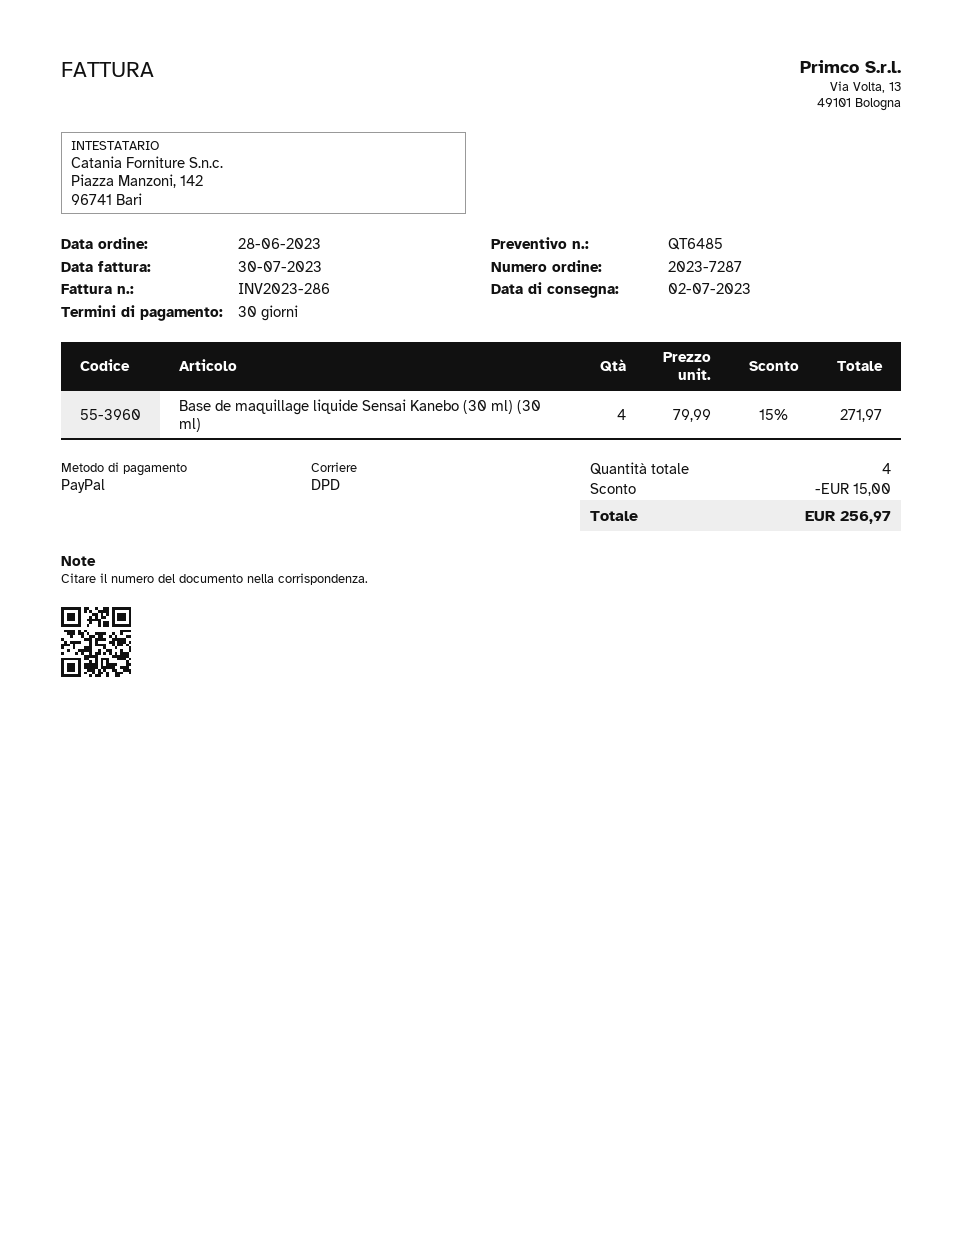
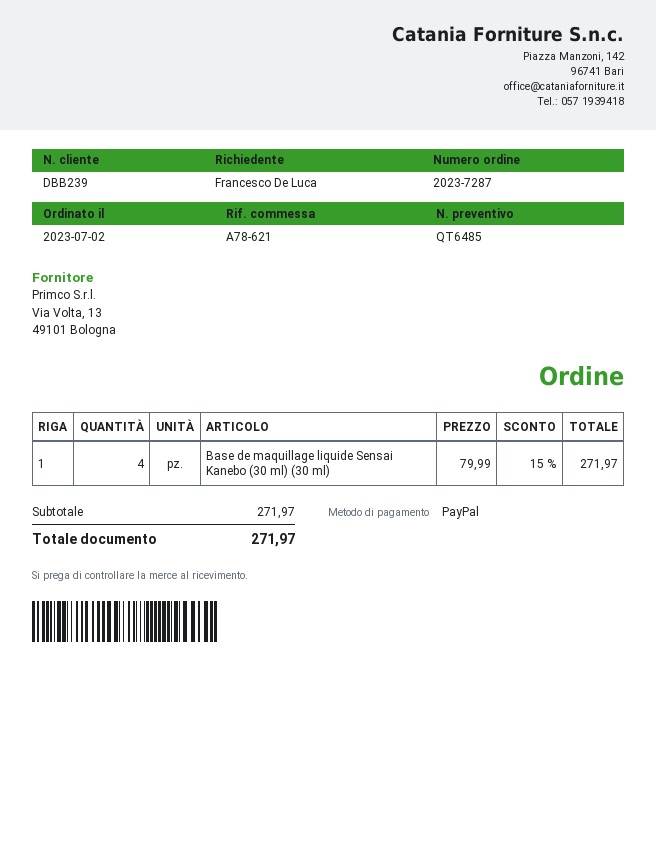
order date: 2023-06-28 -> 2023-07-02
discount: 15.00 -> none
total: 256.97 -> 271.97

